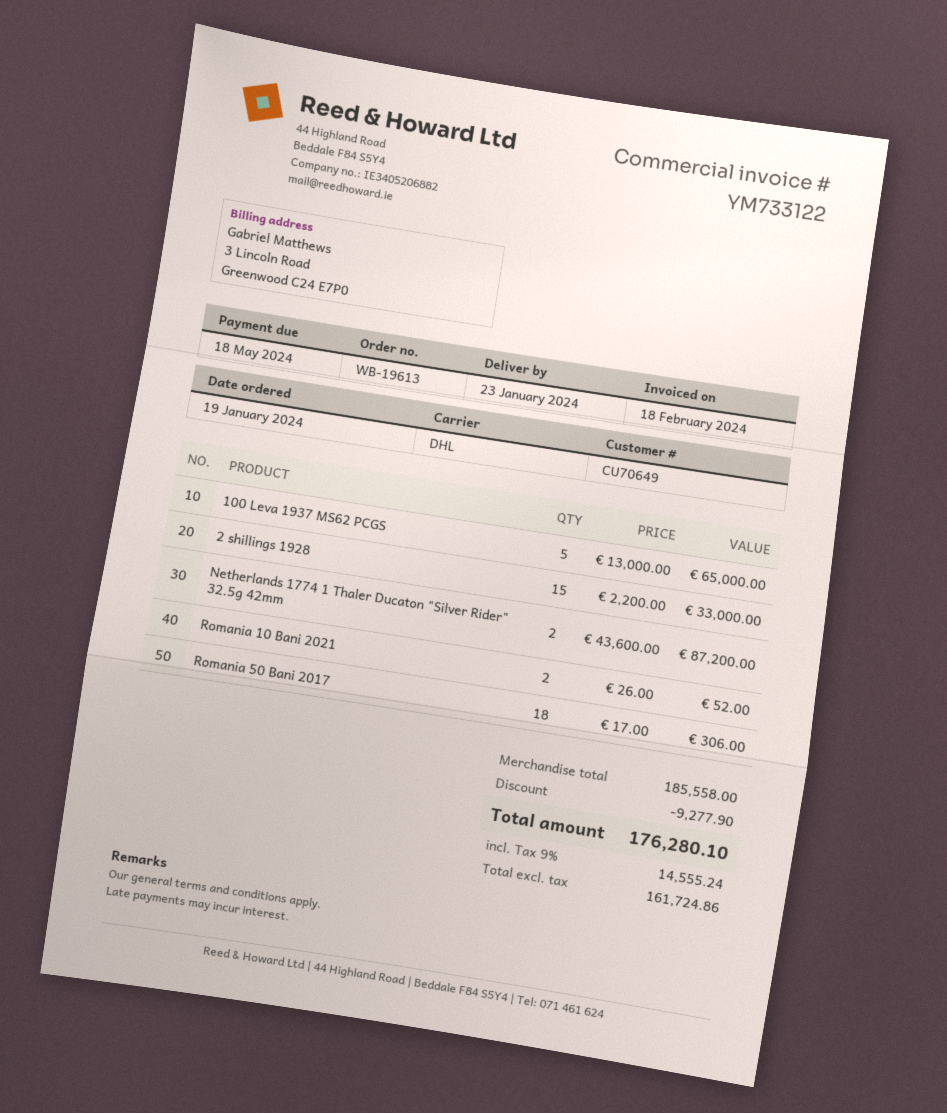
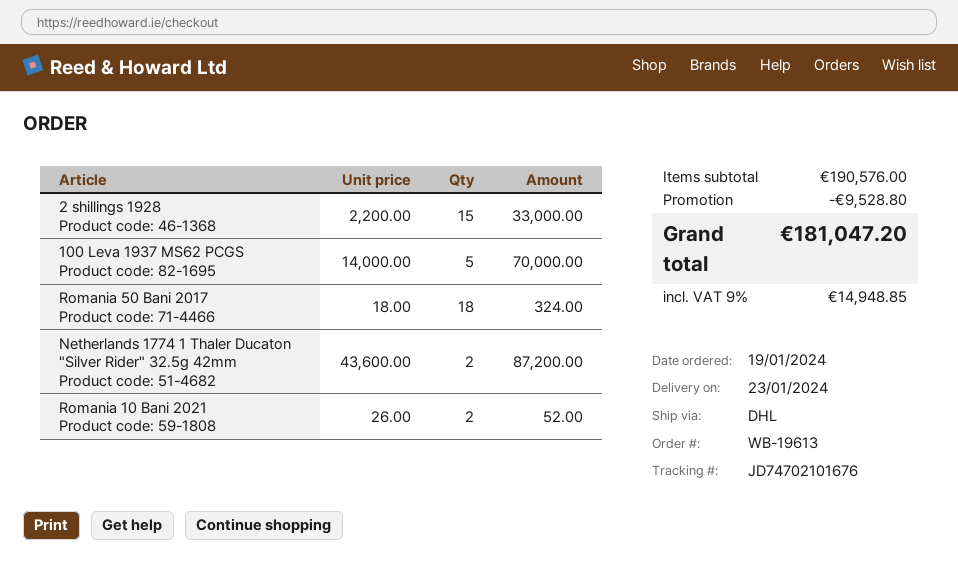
100 Leva 1937 MS62 PCGS: 5 x 13000.00 = 65000.00 -> 5 x 14000.00 = 70000.00
Romania 50 Bani 2017: 18 x 17.00 = 306.00 -> 18 x 18.00 = 324.00
subtotal: 185558.00 -> 190576.00
discount: 9277.90 -> 9528.80
tax: 9% = 14555.24 -> 9% = 14948.85
total: 176280.10 -> 181047.20

